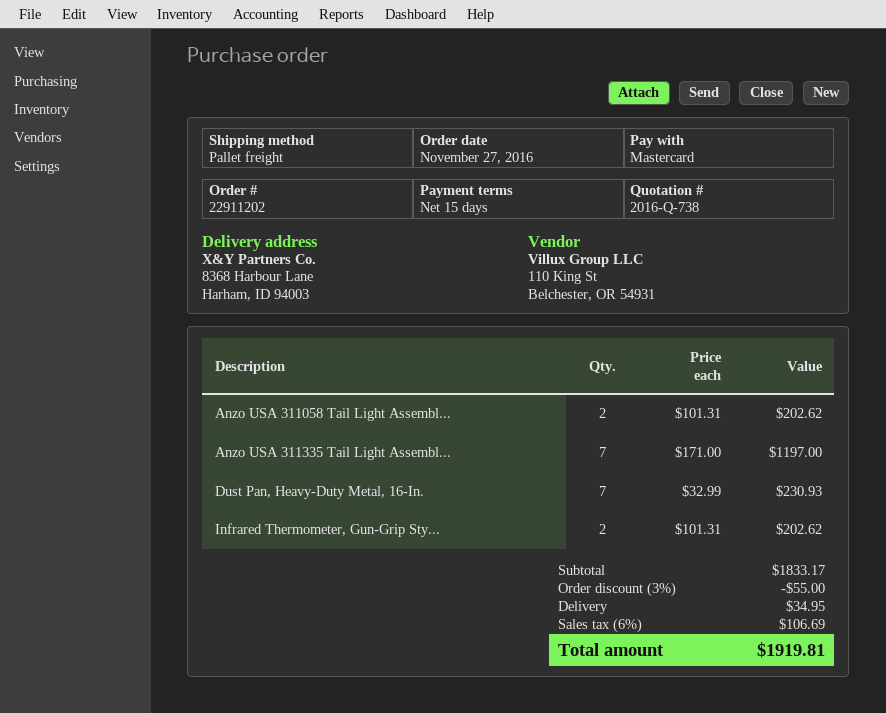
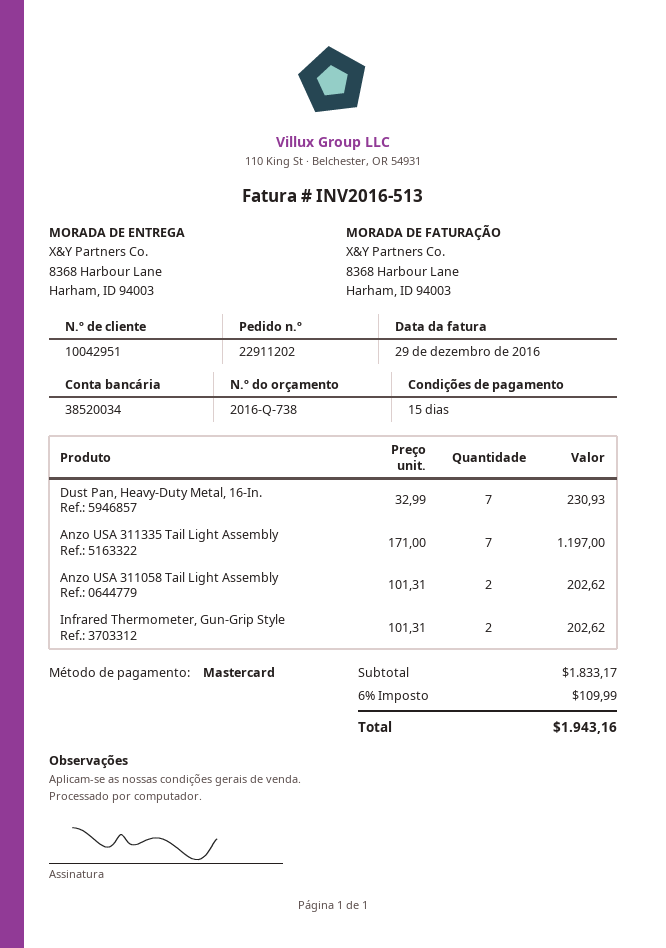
discount: 3% = 55.00 -> none
shipping: 34.95 -> none
tax: 6% = 106.69 -> 6% = 109.99
total: 1919.81 -> 1943.16

